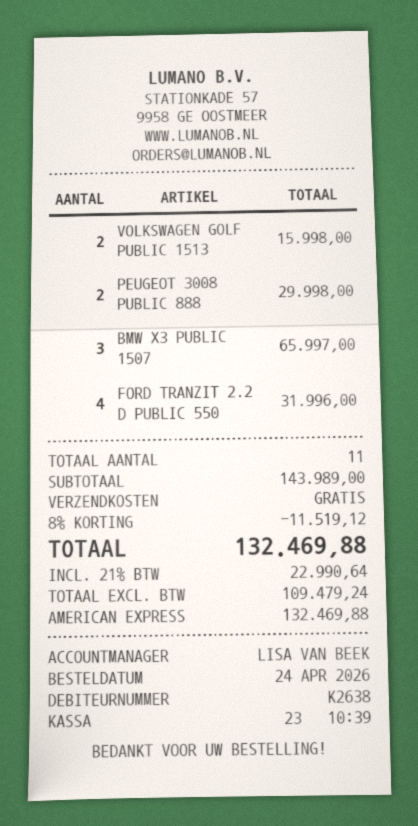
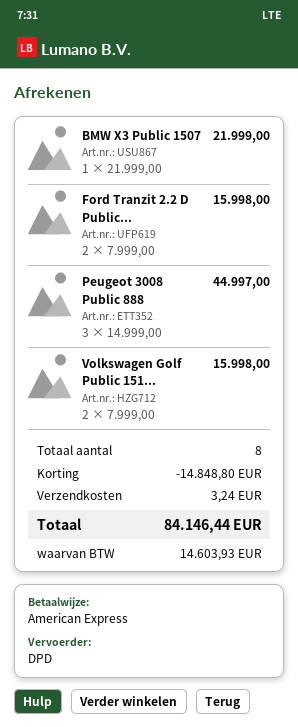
PEUGEOT 3008 PUBLIC 888: 2 for 29998.00 -> 3 for 44997.00
BMW X3 PUBLIC 1507: 3 for 65997.00 -> 1 for 21999.00
FORD TRANZIT 2.2 D PUBLIC 550: 4 for 31996.00 -> 2 for 15998.00
total quantity: 11 -> 8
discount: 11519.12 -> 14848.80
shipping: 0.00 -> 3.24
tax: 22990.64 -> 14603.93
total: 132469.88 -> 84146.44

